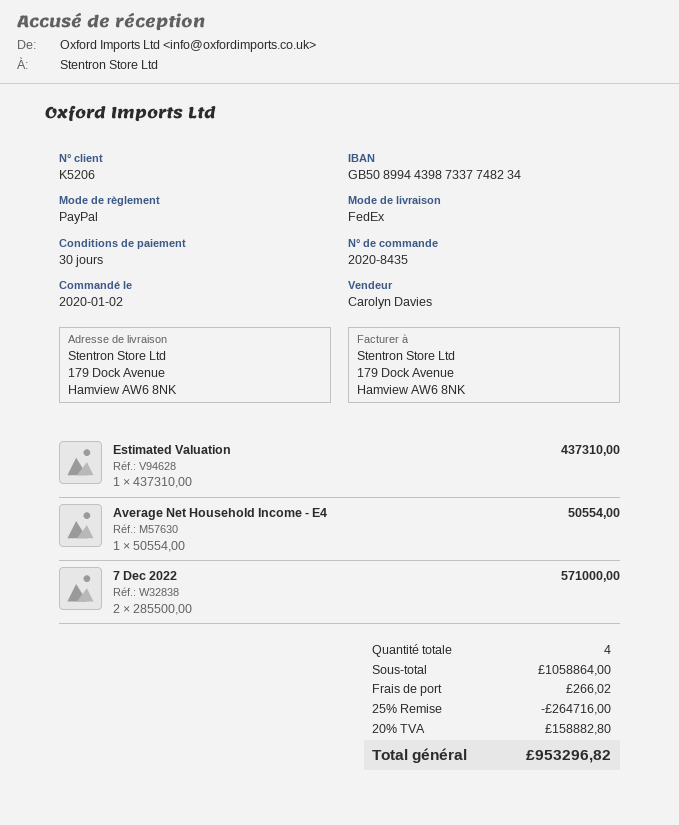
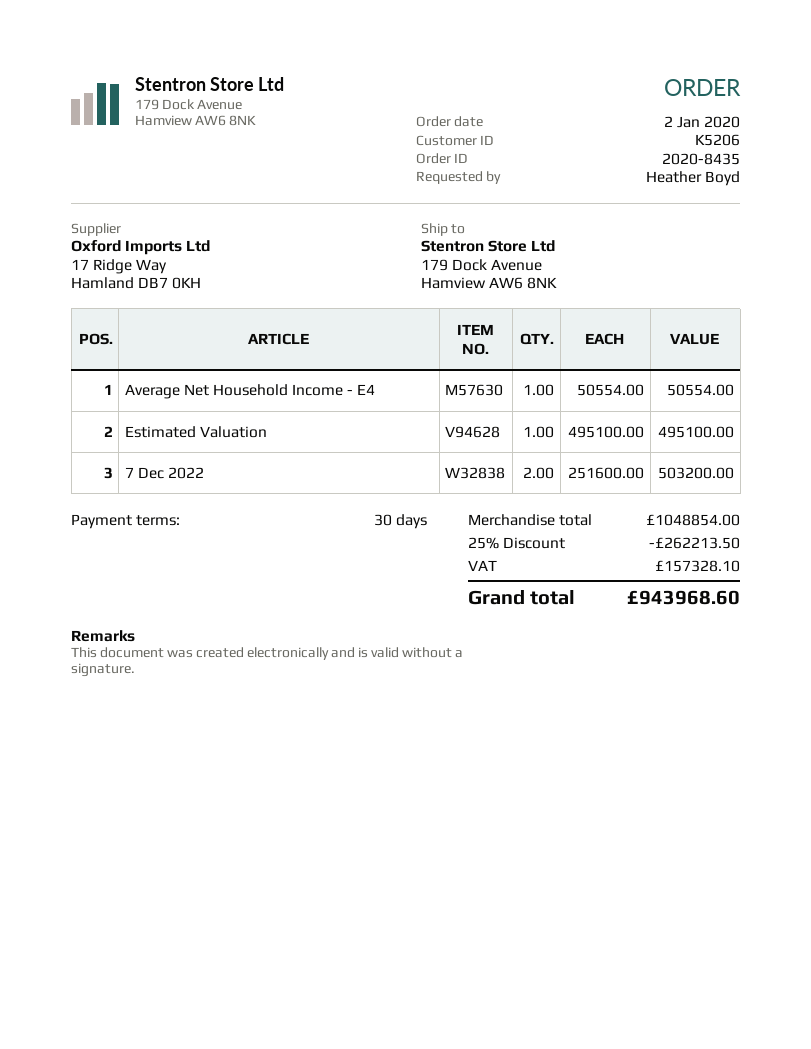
Estimated Valuation: 1 x 437310.00 = 437310.00 -> 1 x 495100.00 = 495100.00
7 Dec 2022: 2 x 285500.00 = 571000.00 -> 2 x 251600.00 = 503200.00
subtotal: 1058864.00 -> 1048854.00
discount: 25% = 264716.00 -> 25% = 262213.50
shipping: 266.02 -> none
tax: 158882.80 -> 157328.10
total: 953296.82 -> 943968.60

